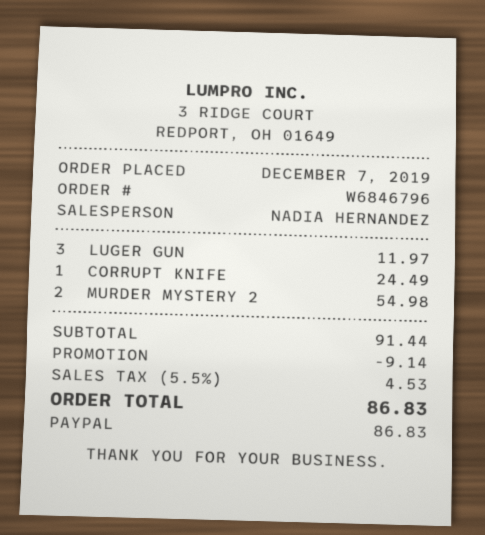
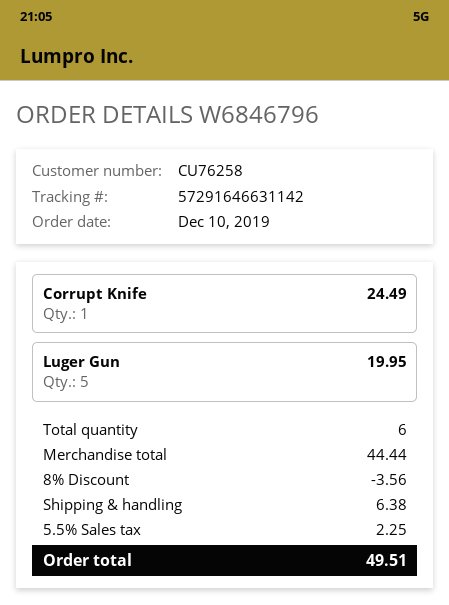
order date: 2019-12-07 -> 2019-12-10
LUGER GUN: 3 for 11.97 -> 5 for 19.95
MURDER MYSTERY 2: 2 for 54.98 -> none
subtotal: 91.44 -> 44.44
discount: 9.14 -> 3.56
shipping: none -> 6.38
tax: 5.5% = 4.53 -> 5.5% = 2.25
total: 86.83 -> 49.51

